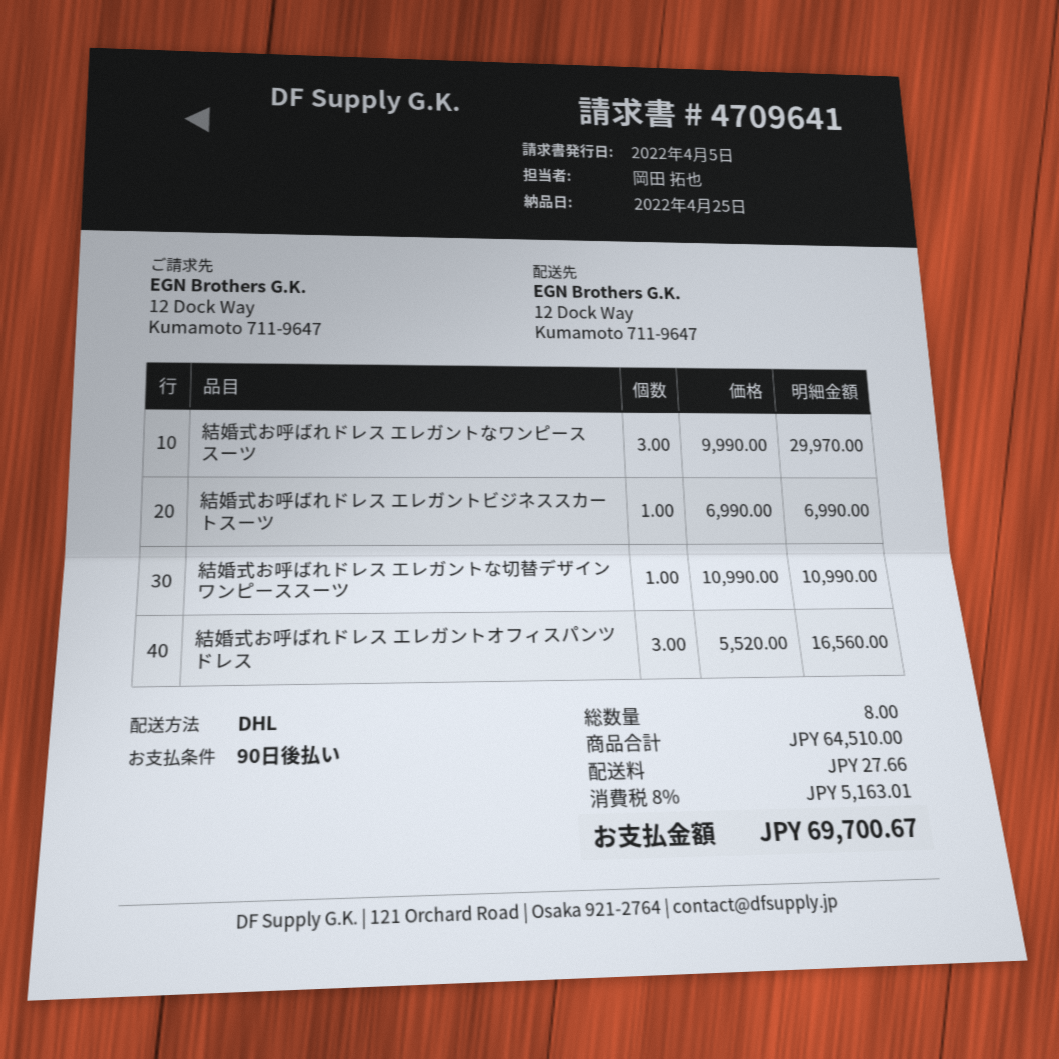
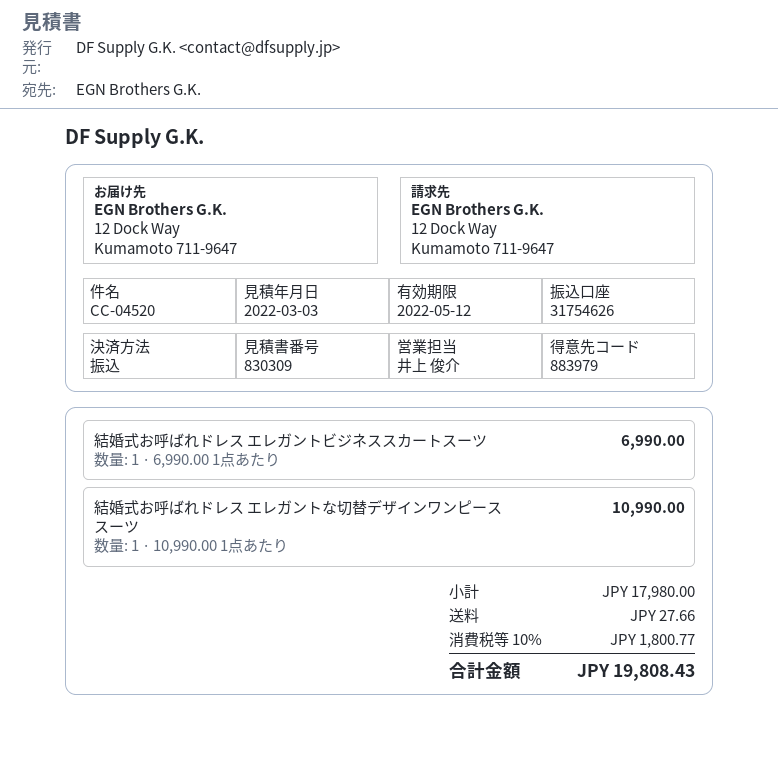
sales rep: 岡田 拓也 -> 井上 俊介
結婚式お呼ばれドレス エレガントなワンピーススーツ: 3 x 9990.00 = 29970.00 -> none
結婚式お呼ばれドレス エレガントオフィスパンツドレス: 3 x 5520.00 = 16560.00 -> none
subtotal: 64510.00 -> 17980.00
tax: 8% = 5163.01 -> 10% = 1800.77
total: 69700.67 -> 19808.43

